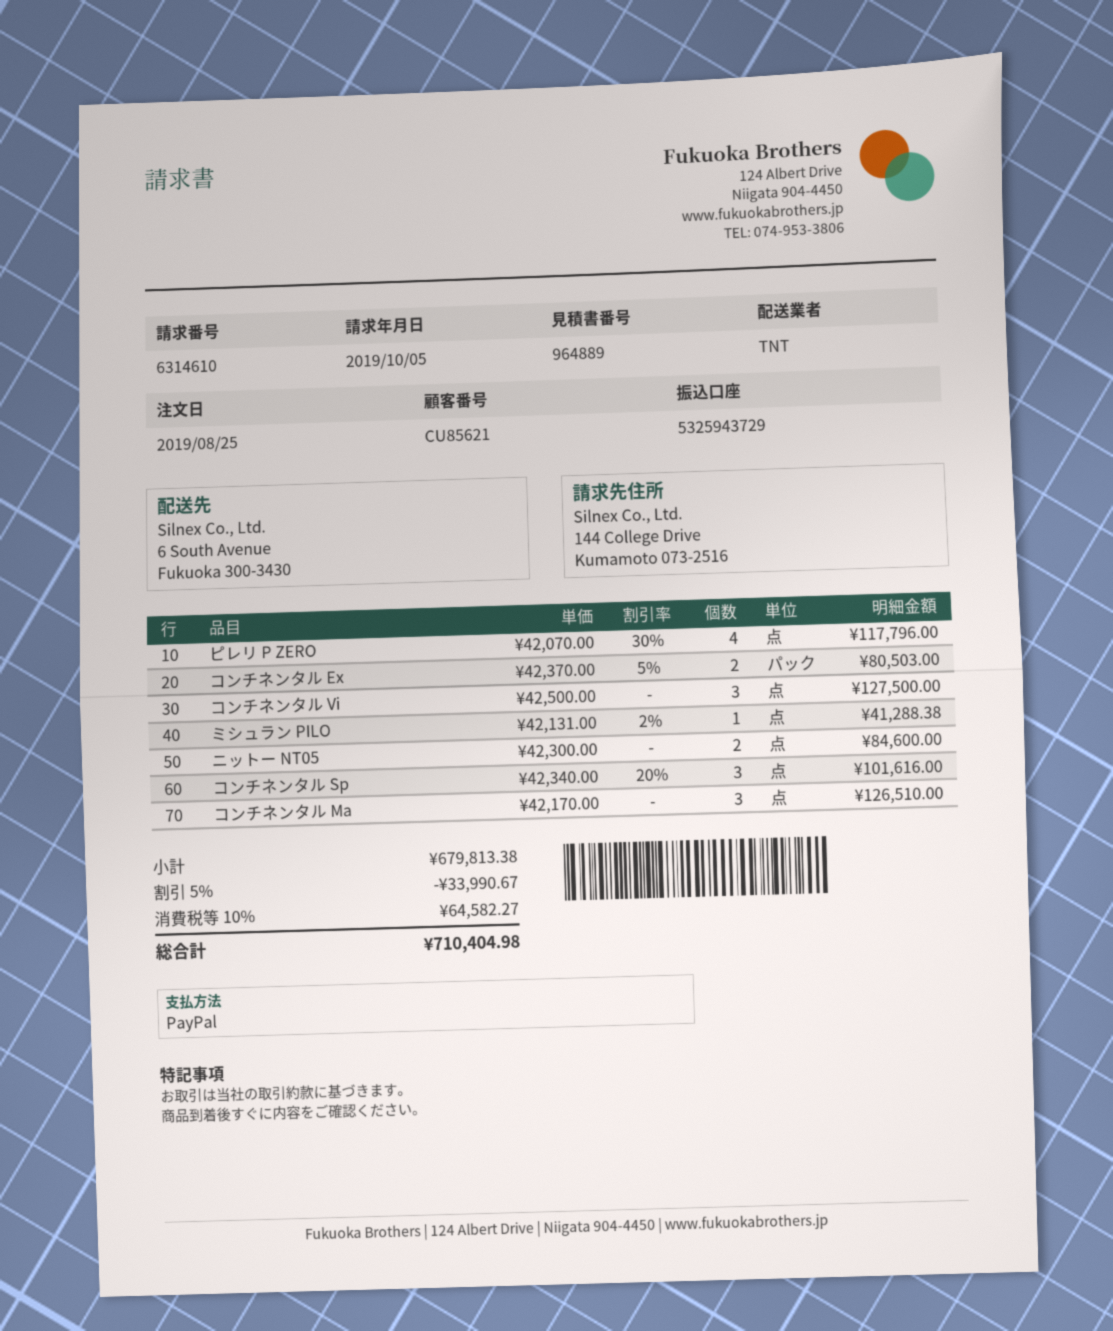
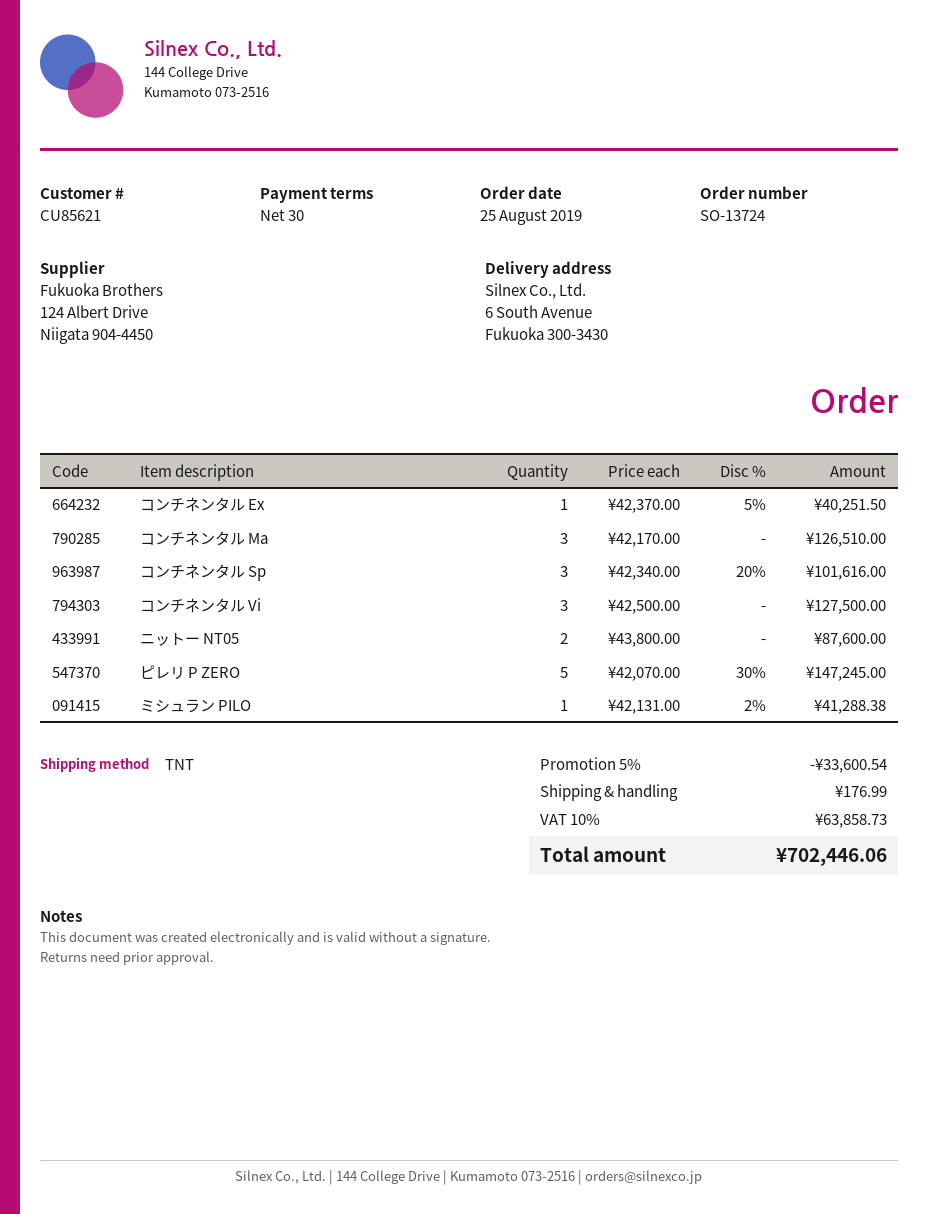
ピレリ P ZERO: 4 x 42070.00 - 30% = 117796.00 -> 5 x 42070.00 - 30% = 147245.00
コンチネンタル Ex: 2 x 42370.00 - 5% = 80503.00 -> 1 x 42370.00 - 5% = 40251.50
ニットー NT05: 2 x 42300.00 = 84600.00 -> 2 x 43800.00 = 87600.00
discount: 5% = 33990.67 -> 5% = 33600.54
shipping: none -> 176.99
tax: 10% = 64582.27 -> 10% = 63858.73
total: 710404.98 -> 702446.06

